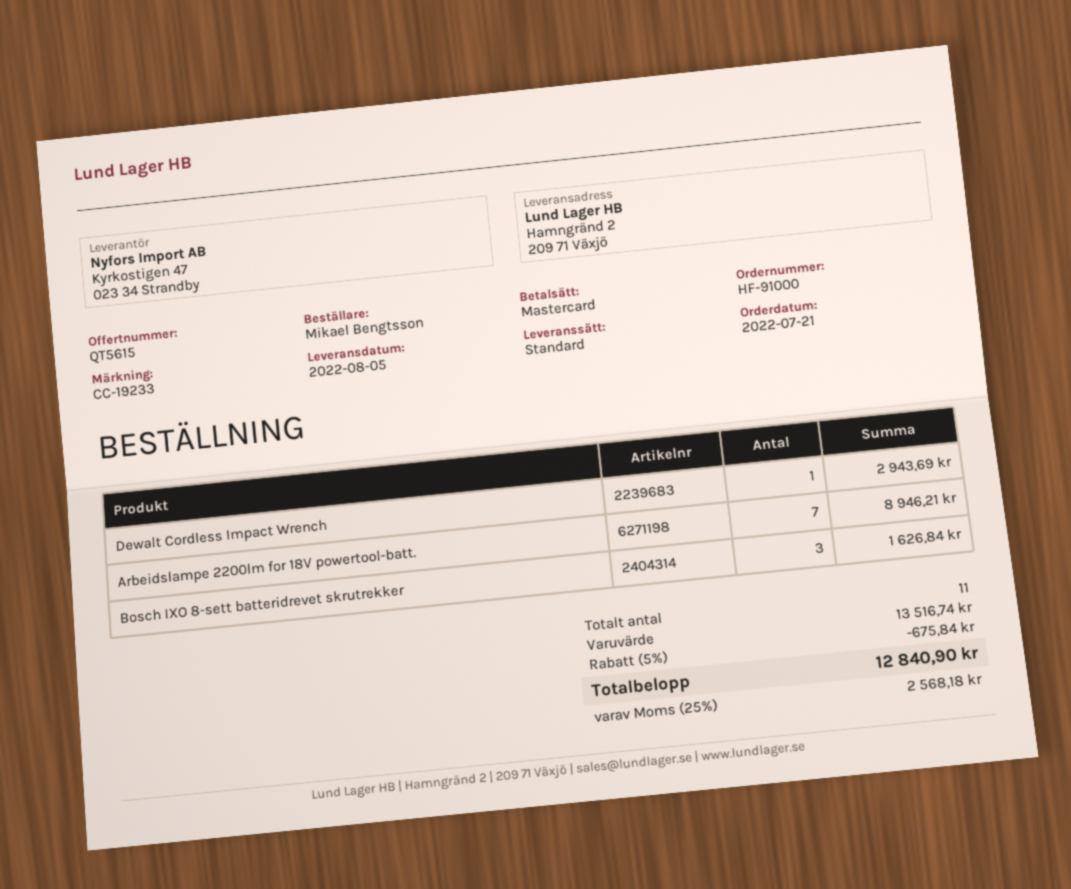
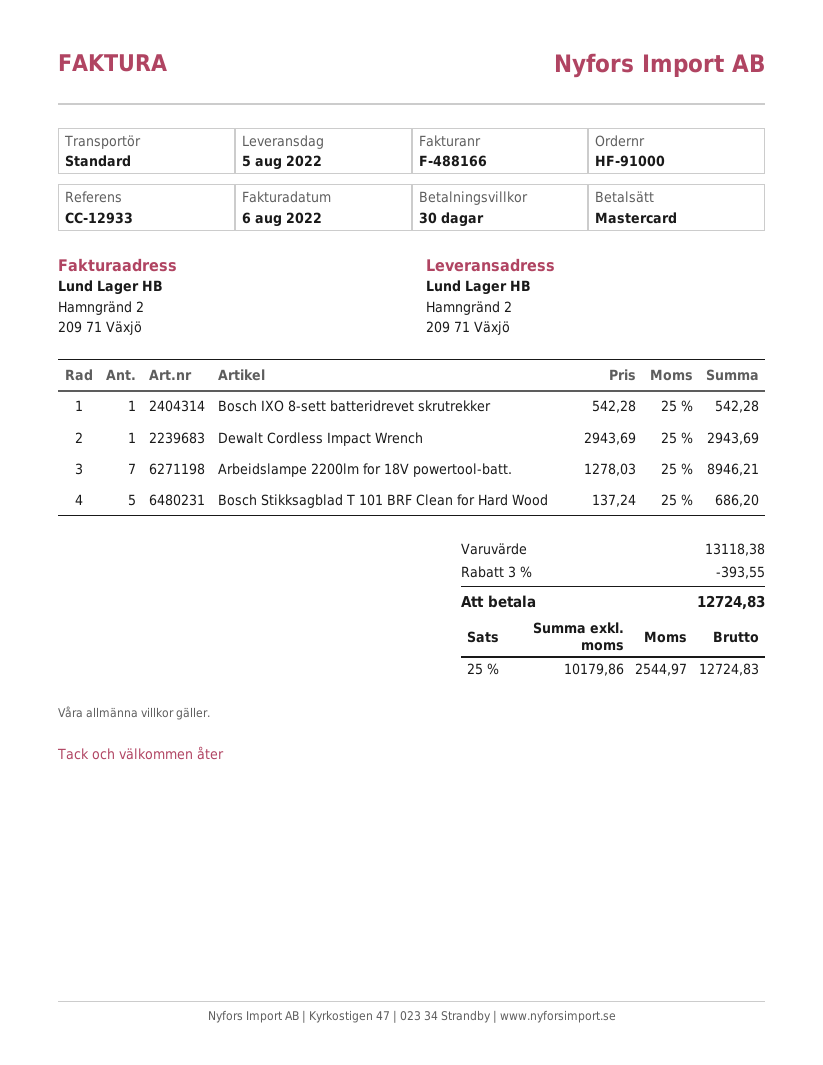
reference: CC-19233 -> CC-12933
Bosch IXO 8-sett batteridrevet skrutrekker: 3 for 1626.84 -> 1 for 542.28
Bosch Stikksagblad T 101 BRF Clean for Hard Wood: none -> 5 for 686.20
subtotal: 13516.74 -> 13118.38
discount: 5% = 675.84 -> 3% = 393.55
tax: 25% = 2568.18 -> 25% = 2544.97
total: 12840.90 -> 12724.83

